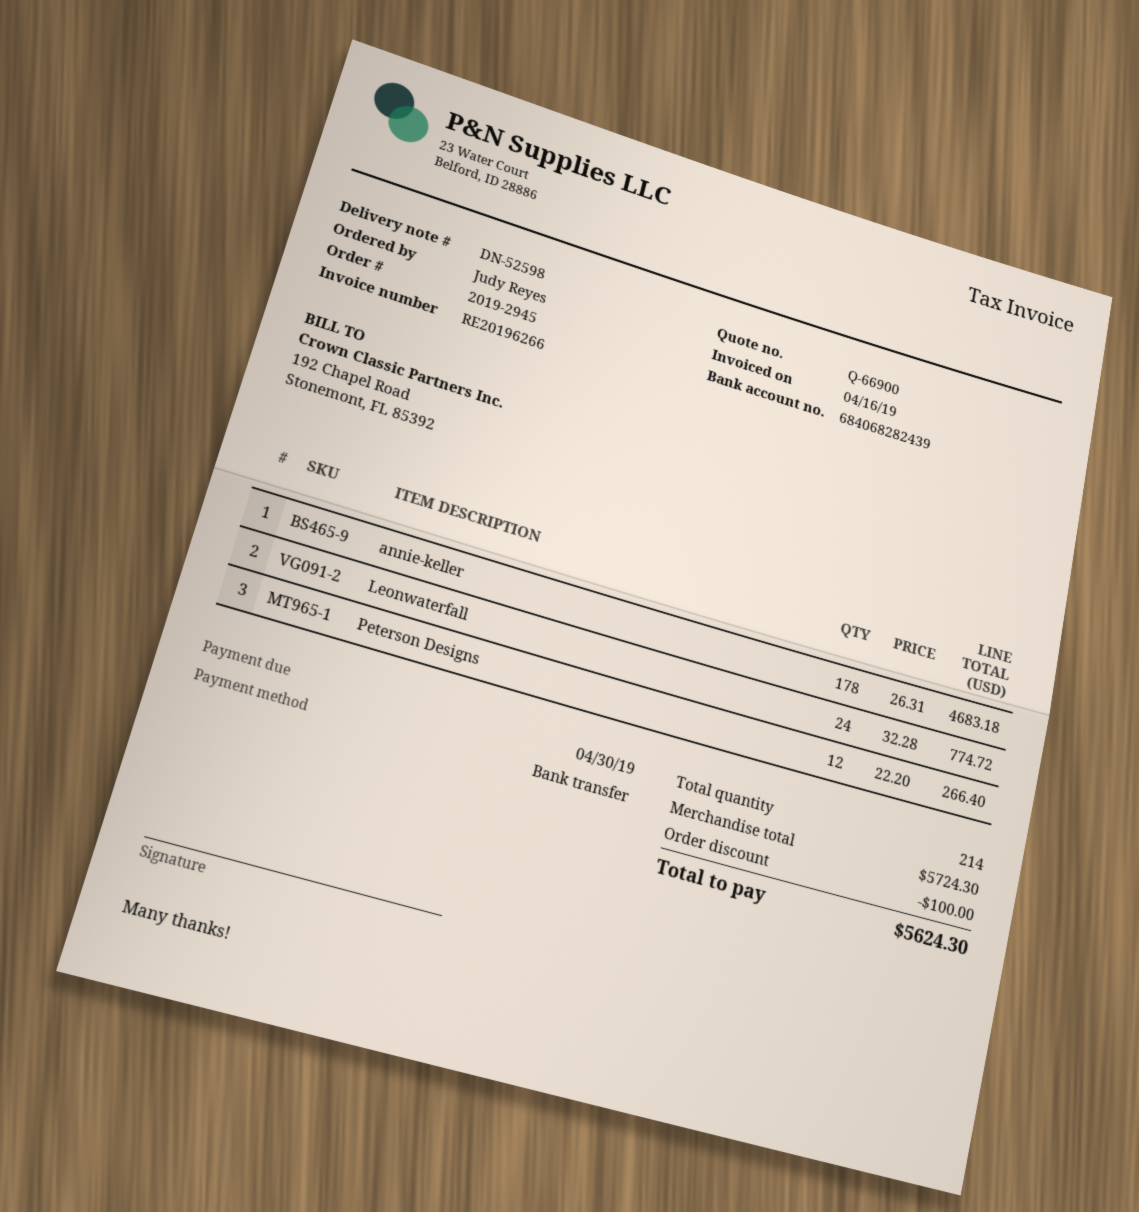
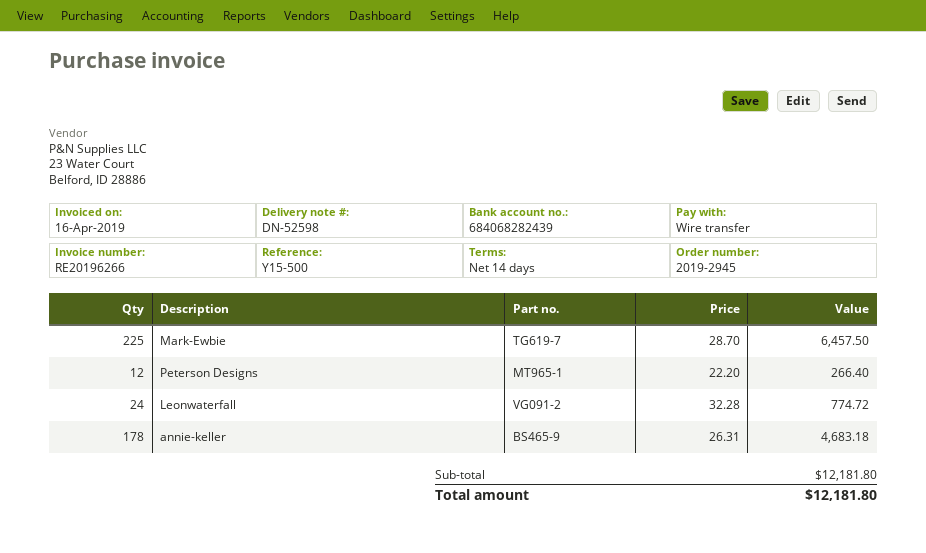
Mark-Ewbie: none -> 225 x 28.70 = 6457.50
subtotal: 5724.30 -> 12181.80
discount: 100.00 -> none
total: 5624.30 -> 12181.80

